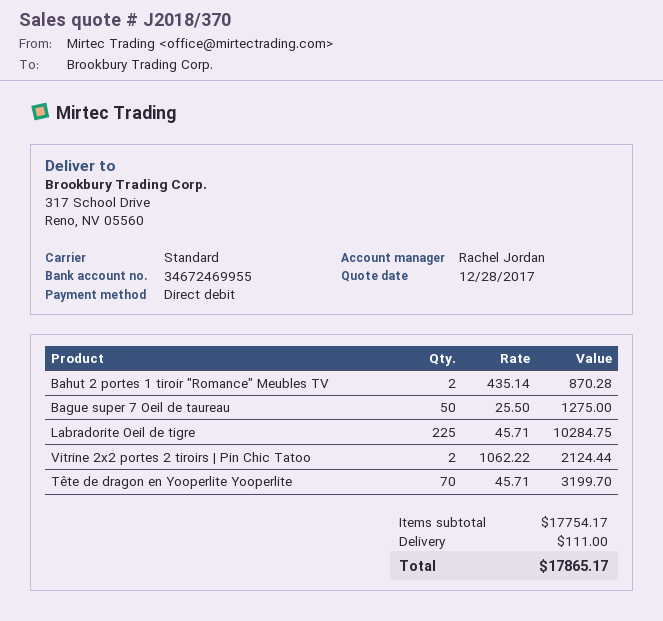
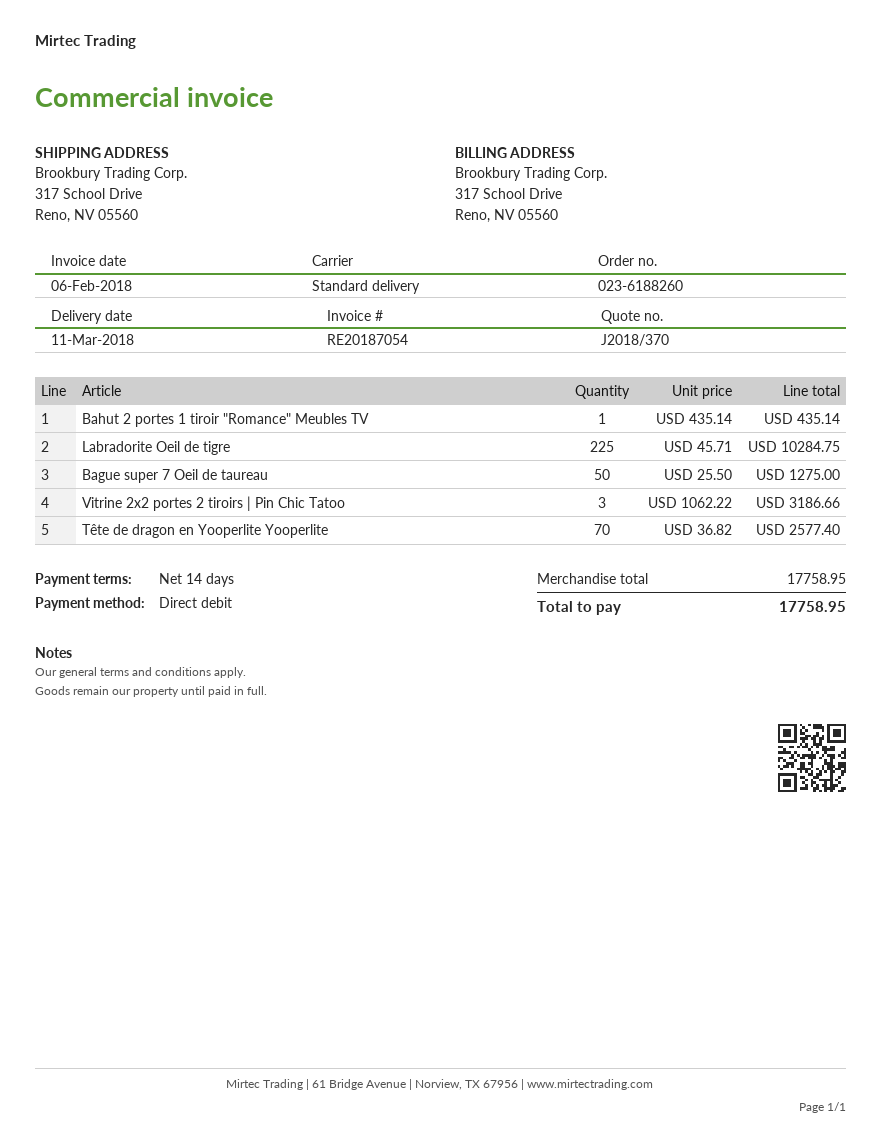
Bahut 2 portes 1 tiroir "Romance" Meubles TV: 2 x 435.14 = 870.28 -> 1 x 435.14 = 435.14
Vitrine 2x2 portes 2 tiroirs | Pin Chic Tatoo: 2 x 1062.22 = 2124.44 -> 3 x 1062.22 = 3186.66
Tête de dragon en Yooperlite Yooperlite: 70 x 45.71 = 3199.70 -> 70 x 36.82 = 2577.40
subtotal: 17754.17 -> 17758.95
shipping: 111.00 -> none
total: 17865.17 -> 17758.95

